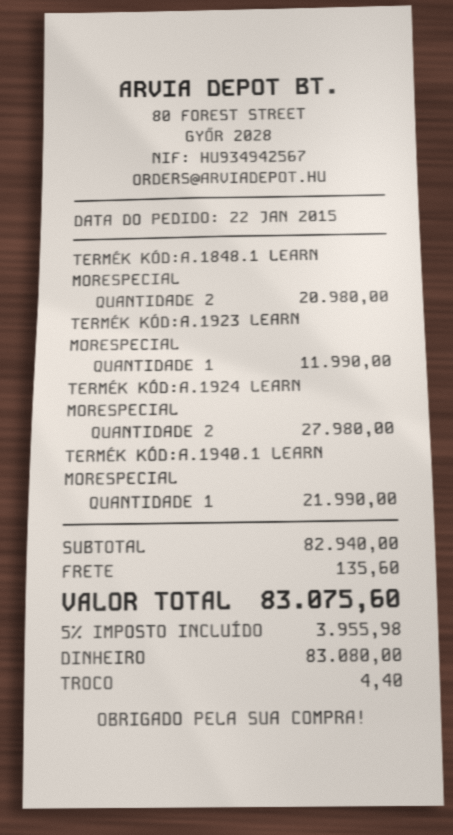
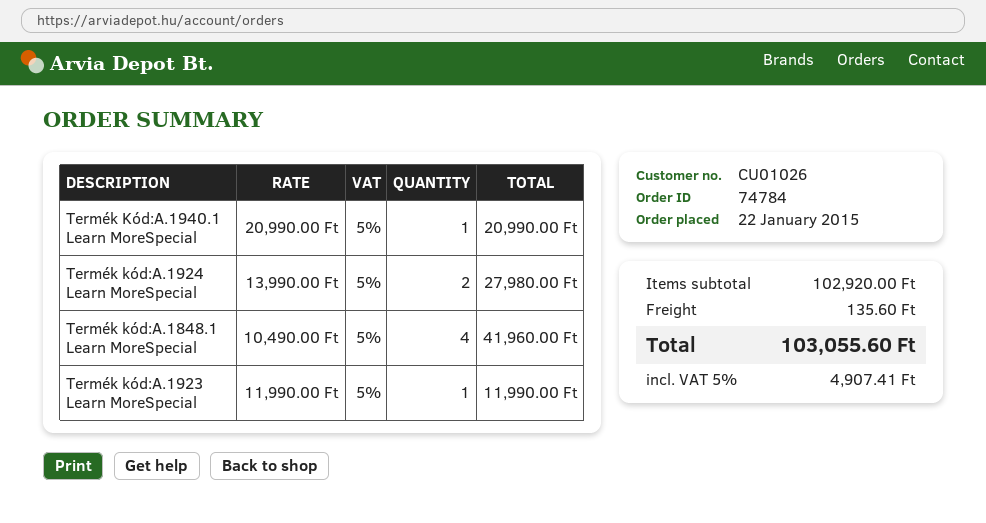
TERMÉK KÓD:A.1848.1 LEARN MORESPECIAL: 2 for 20980.00 -> 4 for 41960.00
TERMÉK KÓD:A.1940.1 LEARN MORESPECIAL: 1 for 21990.00 -> 1 for 20990.00
subtotal: 82940.00 -> 102920.00
tax: 5% = 3955.98 -> 5% = 4907.41
total: 83075.60 -> 103055.60

